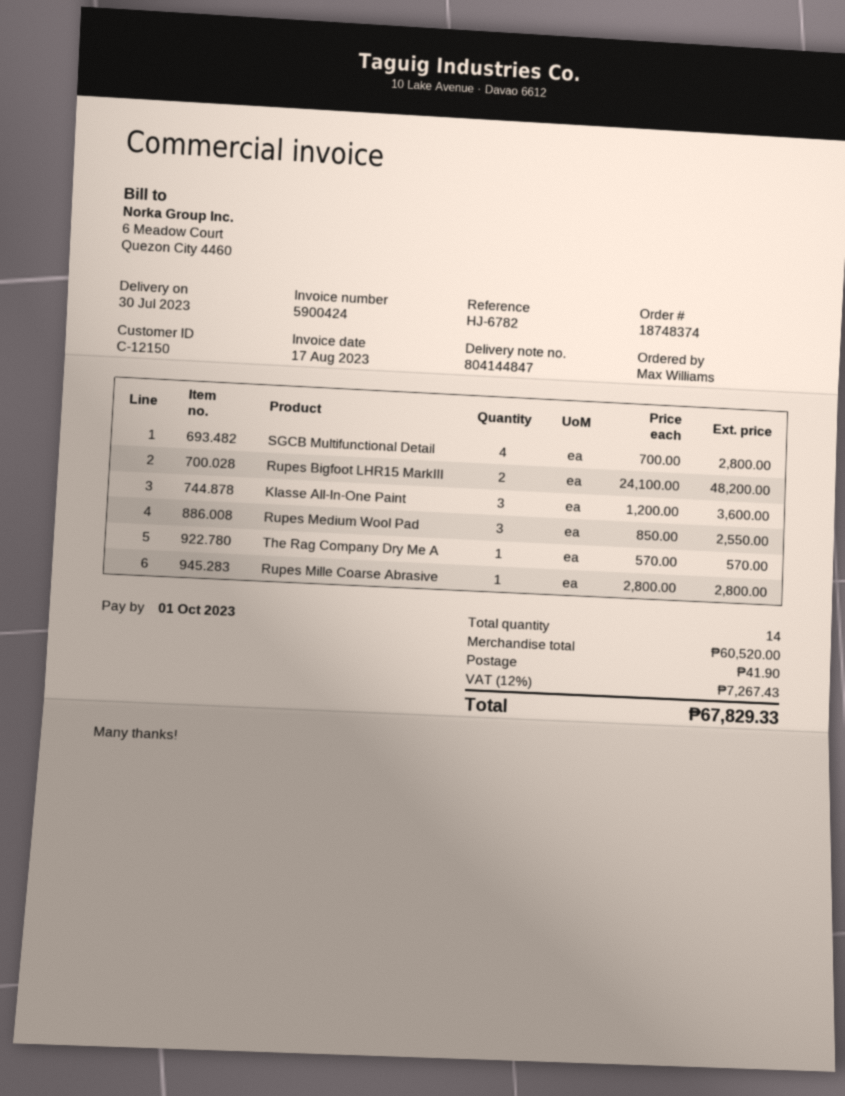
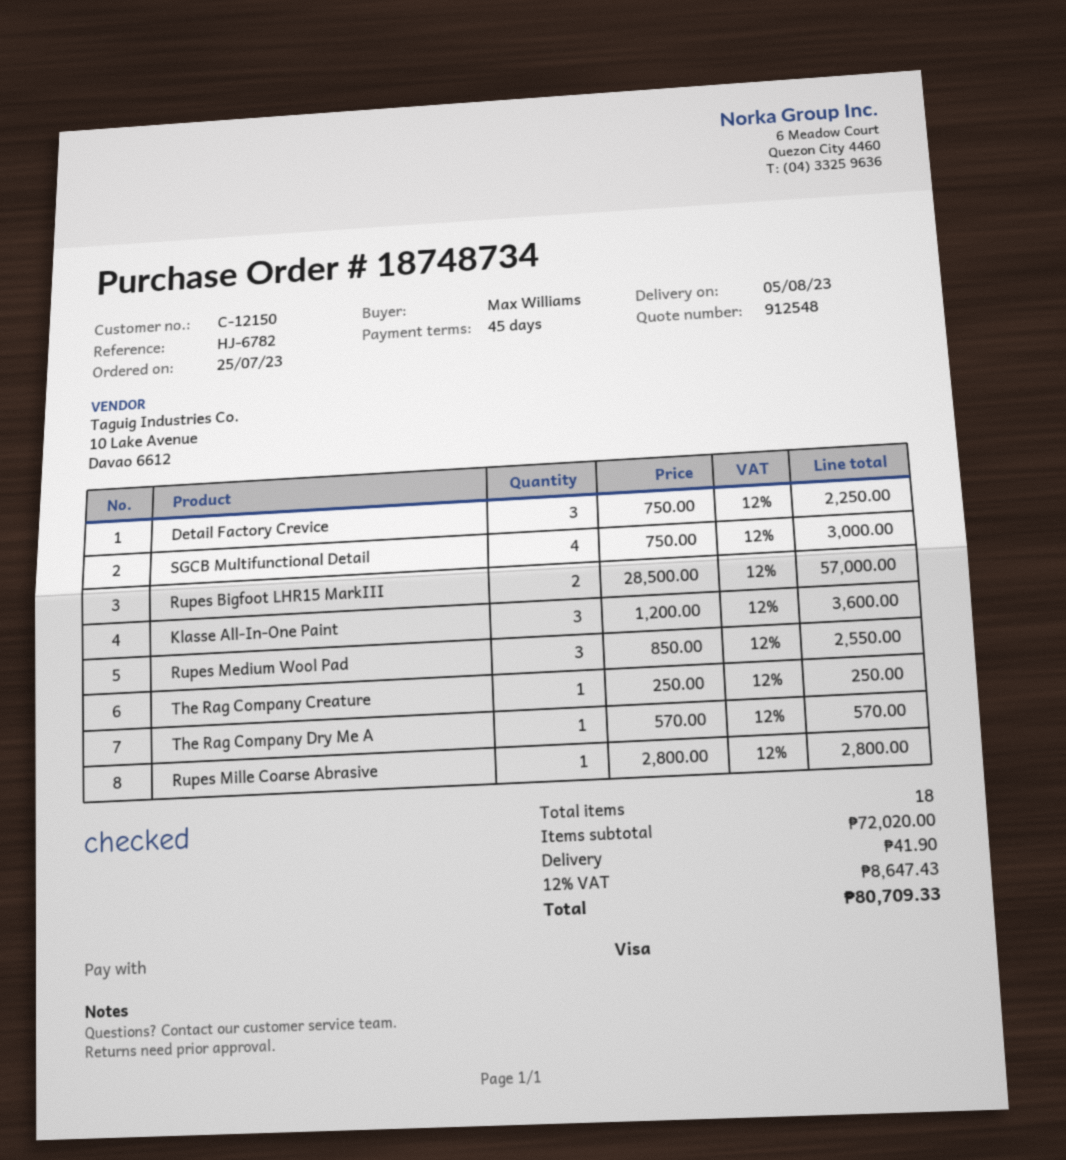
order number: 18748374 -> 18748734
delivery date: 2023-07-30 -> 2023-08-05
SGCB Multifunctional Detail: 4 x 700.00 = 2800.00 -> 4 x 750.00 = 3000.00
Rupes Bigfoot LHR15 MarkIII: 2 x 24100.00 = 48200.00 -> 2 x 28500.00 = 57000.00
Detail Factory Crevice: none -> 3 x 750.00 = 2250.00
The Rag Company Creature: none -> 1 x 250.00 = 250.00
total quantity: 14 -> 18
subtotal: 60520.00 -> 72020.00
tax: 12% = 7267.43 -> 12% = 8647.43
total: 67829.33 -> 80709.33

